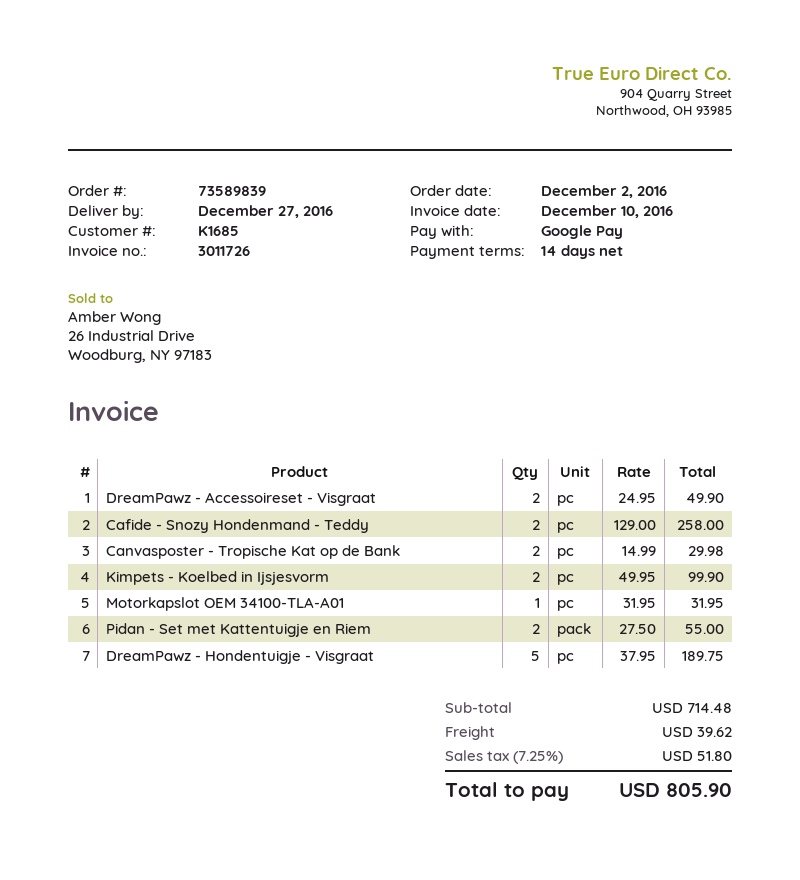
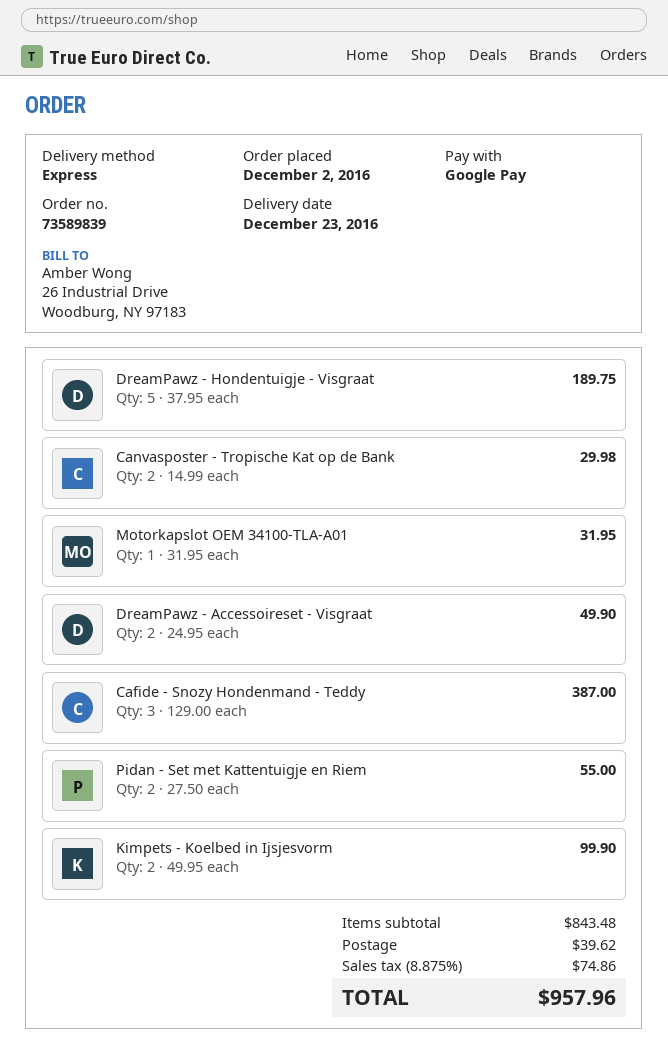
delivery date: 2016-12-27 -> 2016-12-23
Cafide - Snozy Hondenmand - Teddy: 2 x 129.00 = 258.00 -> 3 x 129.00 = 387.00
subtotal: 714.48 -> 843.48
tax: 7.25% = 51.80 -> 8.875% = 74.86
total: 805.90 -> 957.96

